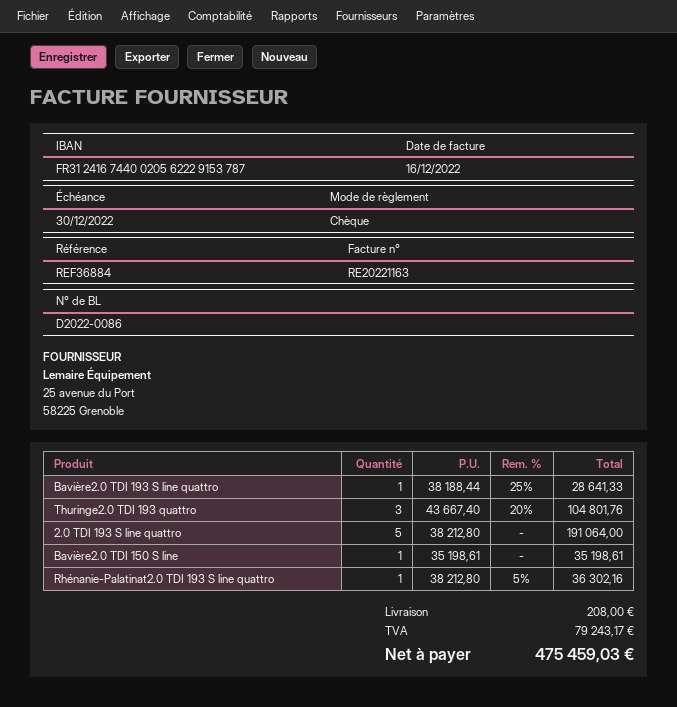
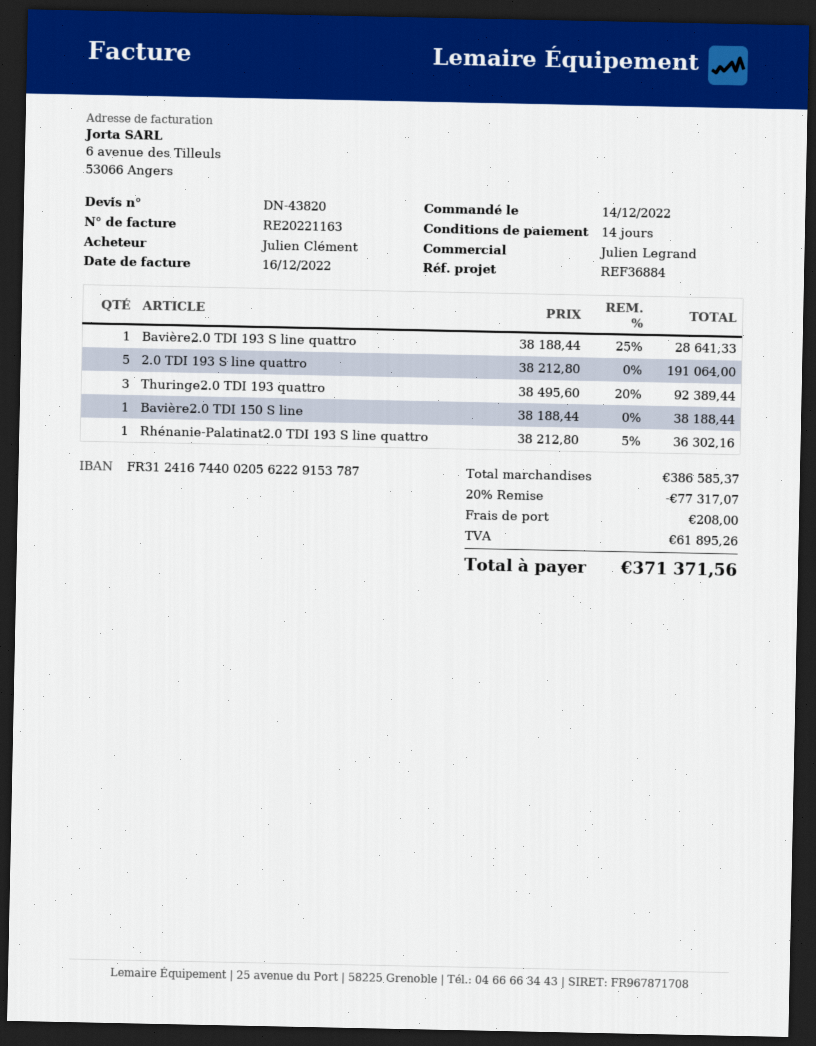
Thuringe2.0 TDI 193 quattro: 3 x 43667.40 - 20% = 104801.76 -> 3 x 38495.60 - 20% = 92389.44
Bavière2.0 TDI 150 S line: 1 x 35198.61 = 35198.61 -> 1 x 38188.44 = 38188.44
discount: none -> 20% = 77317.07
tax: 79243.17 -> 61895.26
total: 475459.03 -> 371371.56

